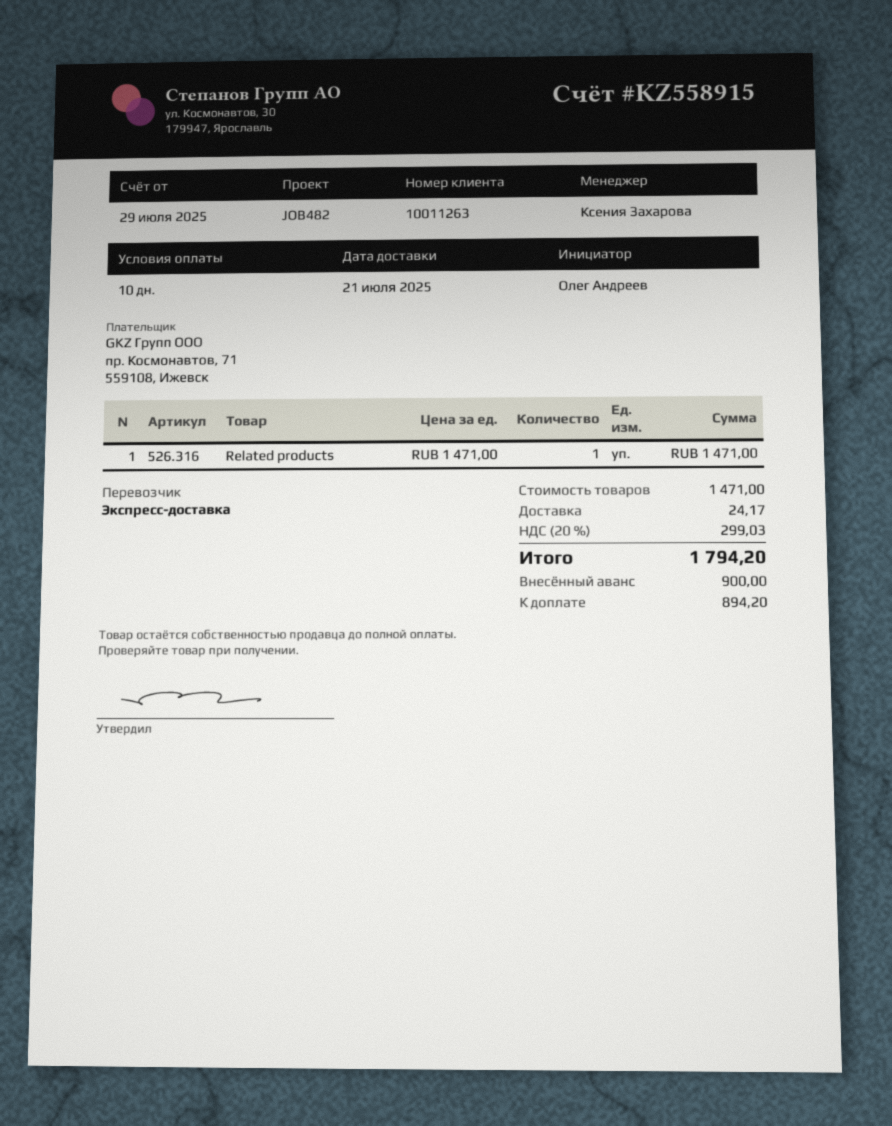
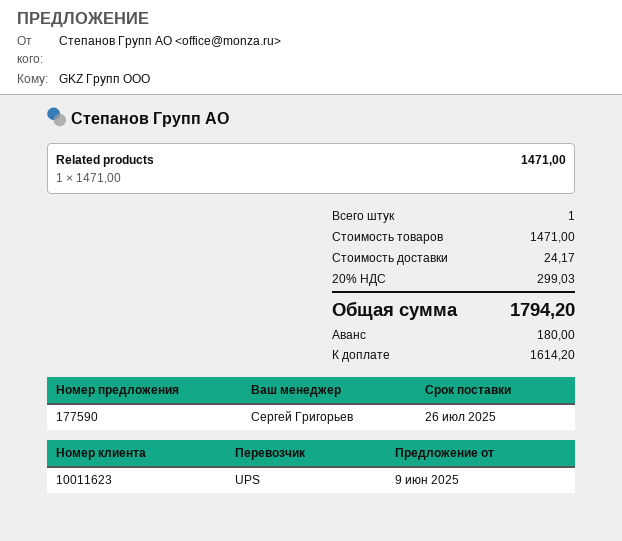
delivery date: 2025-07-21 -> 2025-07-26
customer number: 10011263 -> 10011623
sales rep: Ксения Захарова -> Сергей Григорьев
shipping method: express -> UPS
deposit: 900.00 -> 180.00
balance: 894.20 -> 1614.20

